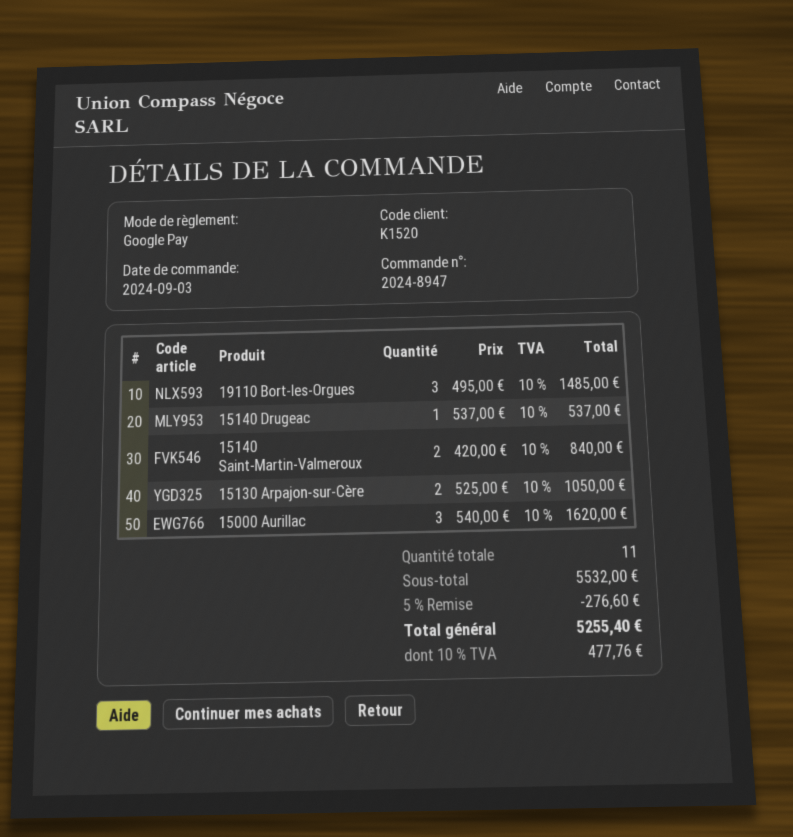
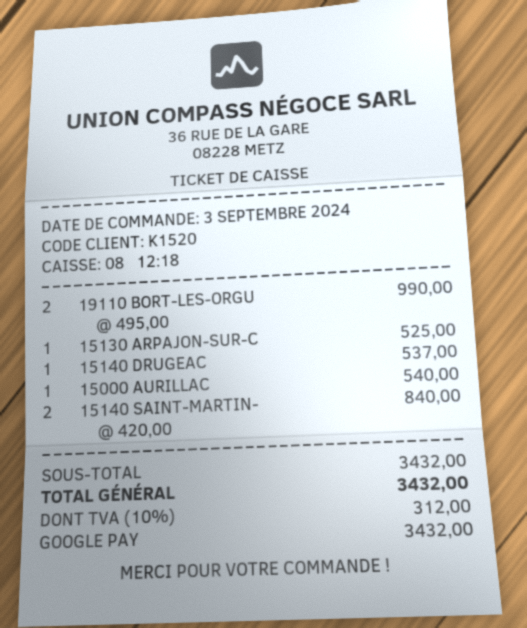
19110 Bort-les-Orgues: 3 x 495.00 = 1485.00 -> 2 x 495.00 = 990.00
15130 Arpajon-sur-Cère: 2 x 525.00 = 1050.00 -> 1 x 525.00 = 525.00
15000 Aurillac: 3 x 540.00 = 1620.00 -> 1 x 540.00 = 540.00
subtotal: 5532.00 -> 3432.00
discount: 5% = 276.60 -> none
tax: 10% = 477.76 -> 10% = 312.00
total: 5255.40 -> 3432.00

